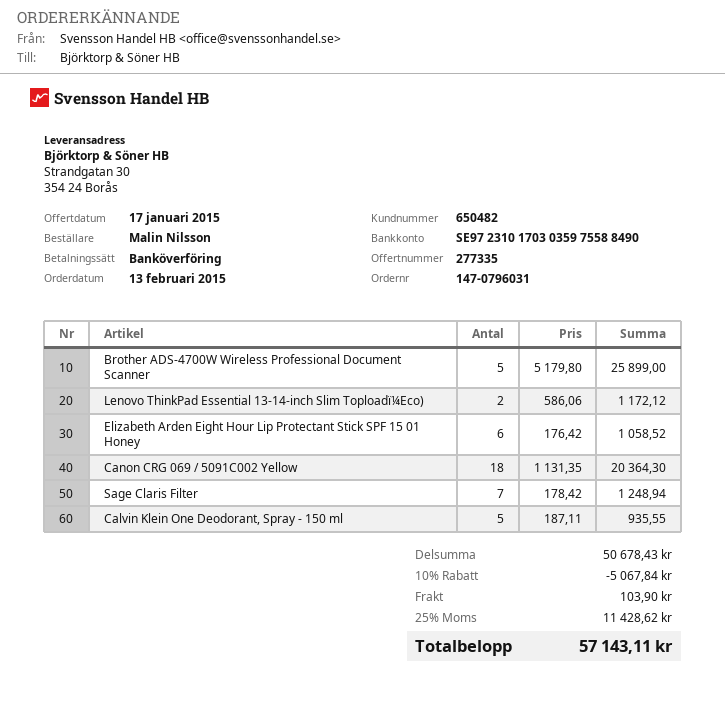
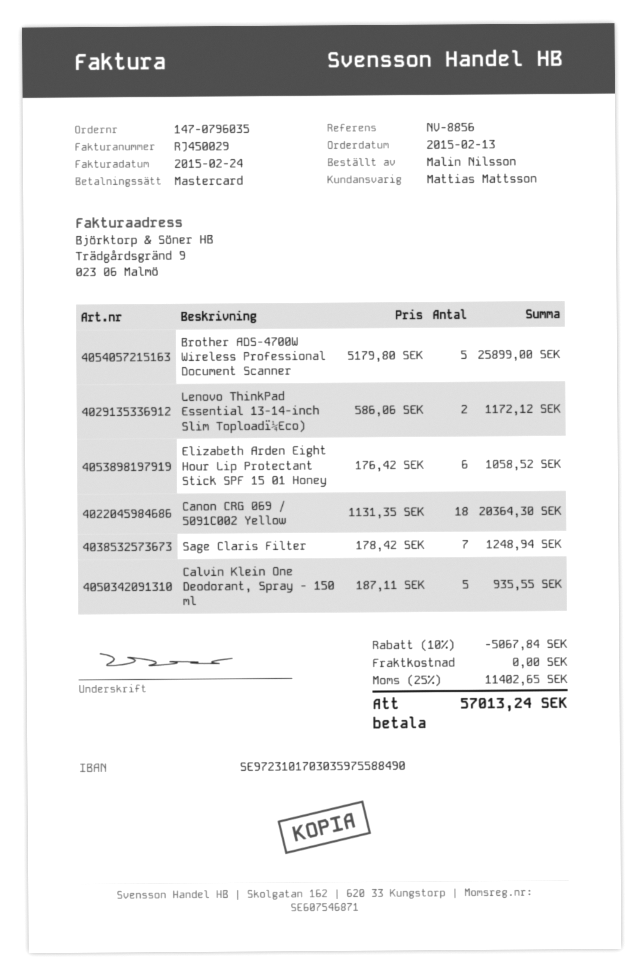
order number: 147-0796031 -> 147-0796035
payment method: bank transfer -> Mastercard
shipping: 103.90 -> 0.00
tax: 25% = 11428.62 -> 25% = 11402.65
total: 57143.11 -> 57013.24

